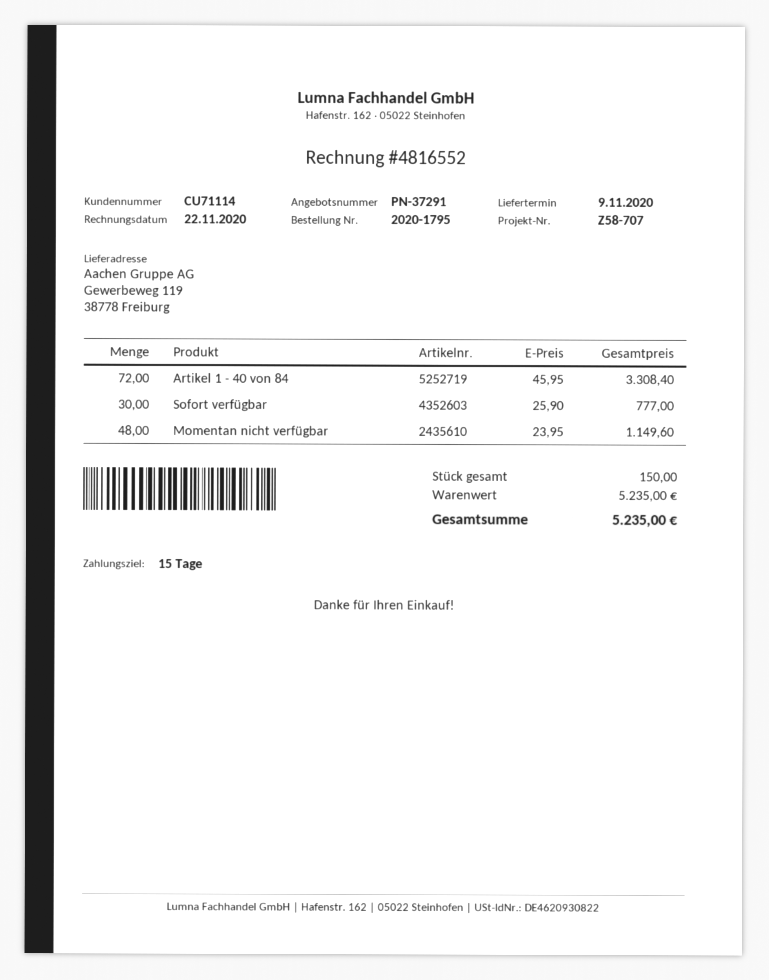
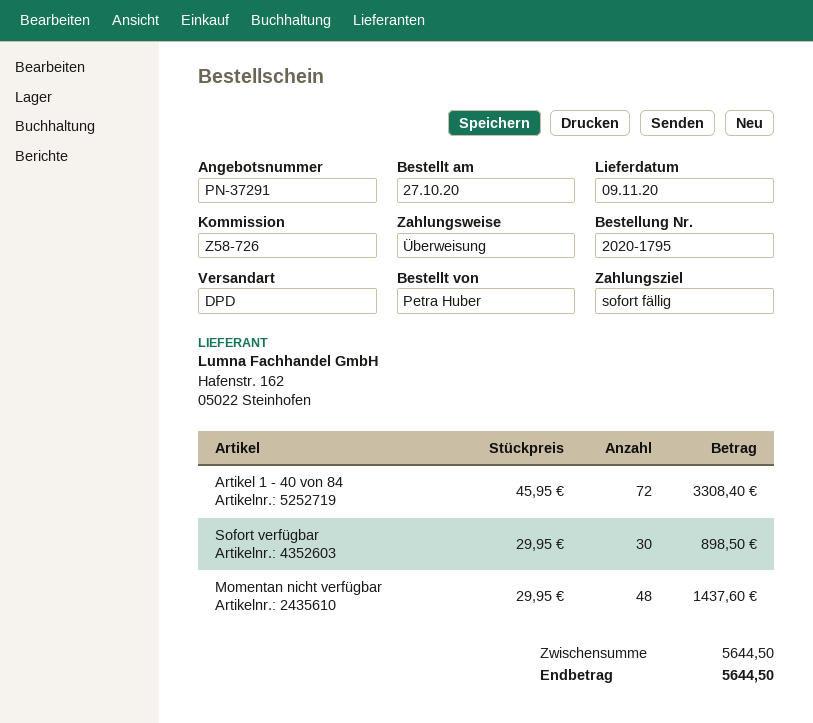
payment terms: 15 days -> on receipt
reference: Z58-707 -> Z58-726
Sofort verfügbar: 30 x 25.90 = 777.00 -> 30 x 29.95 = 898.50
Momentan nicht verfügbar: 48 x 23.95 = 1149.60 -> 48 x 29.95 = 1437.60
subtotal: 5235.00 -> 5644.50
total: 5235.00 -> 5644.50

